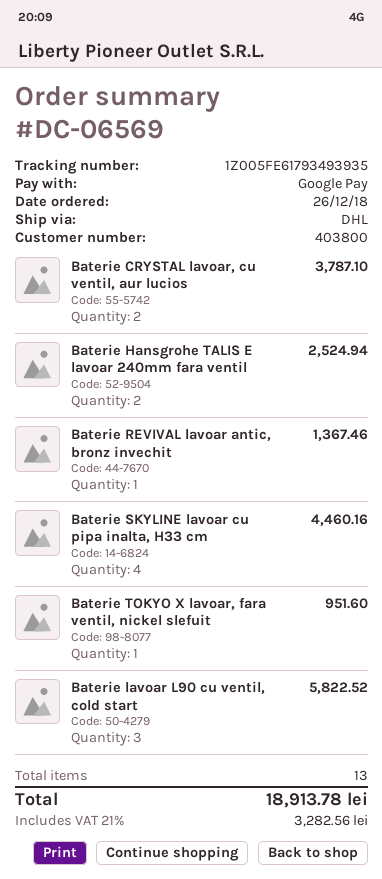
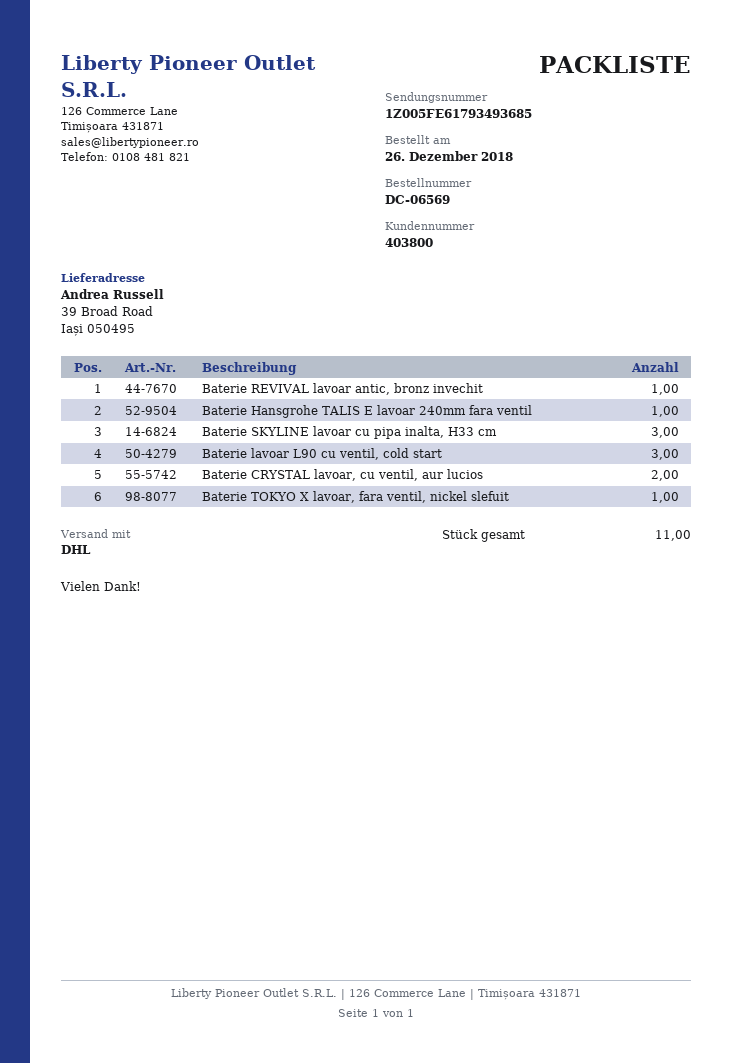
tracking number: 1Z005FE61793493935 -> 1Z005FE61793493685
Baterie Hansgrohe TALIS E lavoar 240mm fara ventil: 2 -> 1
Baterie SKYLINE lavoar cu pipa inalta, H33 cm: 4 -> 3
total quantity: 13 -> 11

